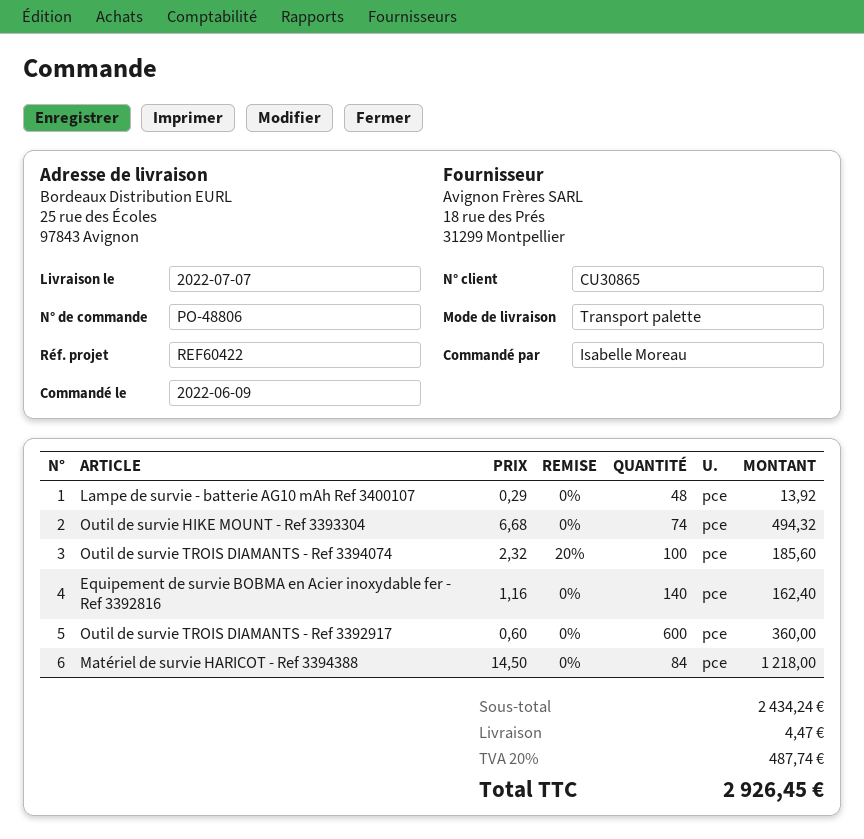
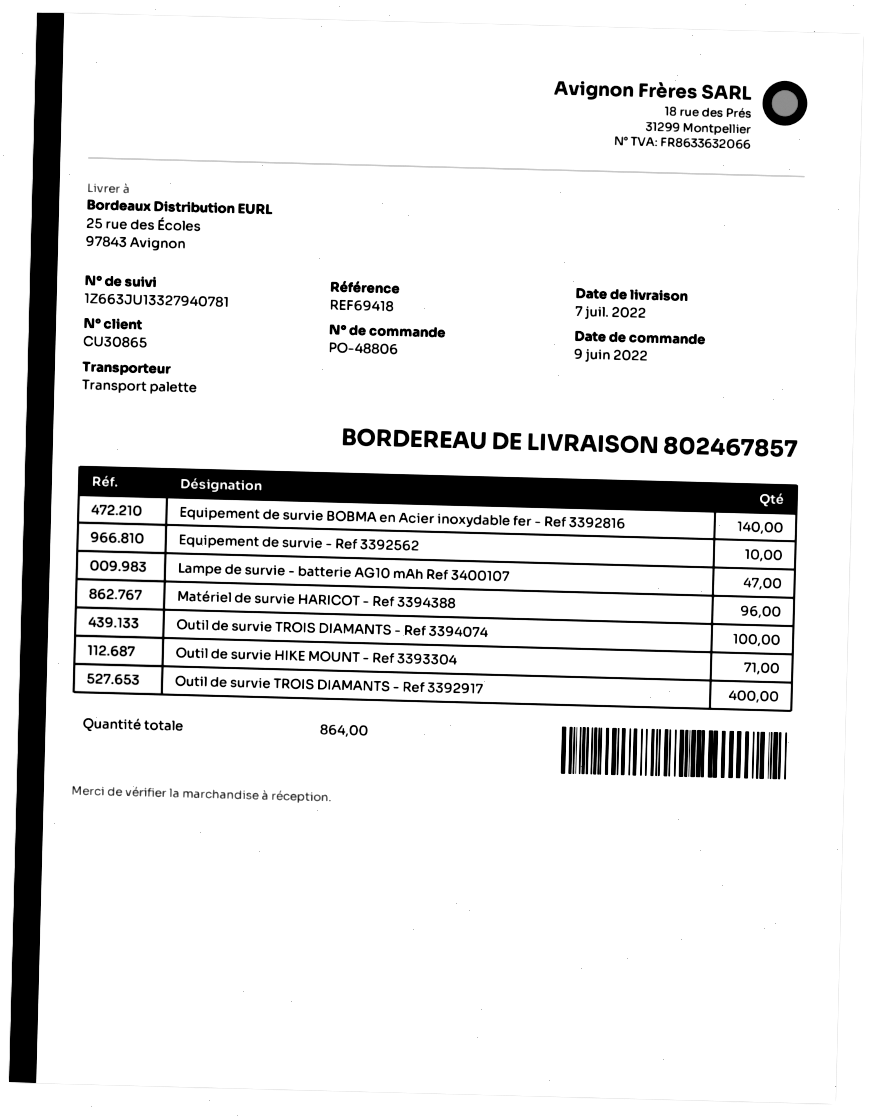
reference: REF60422 -> REF69418
Lampe de survie - batterie AG10 mAh Ref 3400107: 48 -> 47
Outil de survie HIKE MOUNT - Ref 3393304: 74 -> 71
Outil de survie TROIS DIAMANTS - Ref 3392917: 600 -> 400
Matériel de survie HARICOT - Ref 3394388: 84 -> 96
Equipement de survie - Ref 3392562: none -> 10

